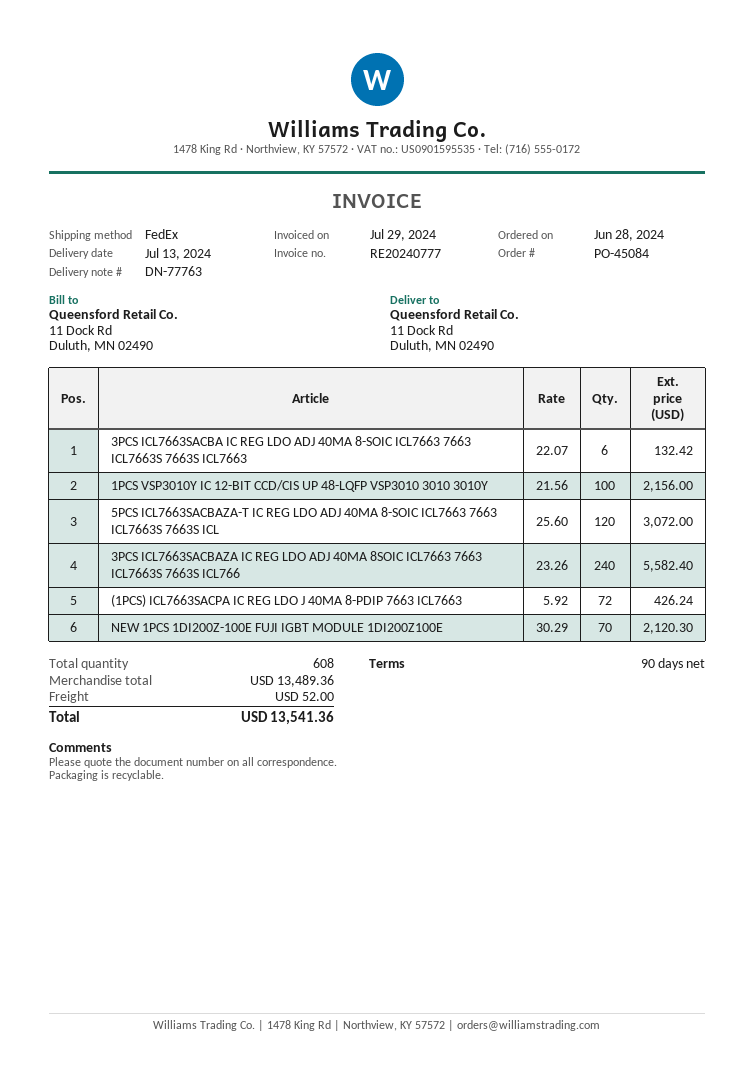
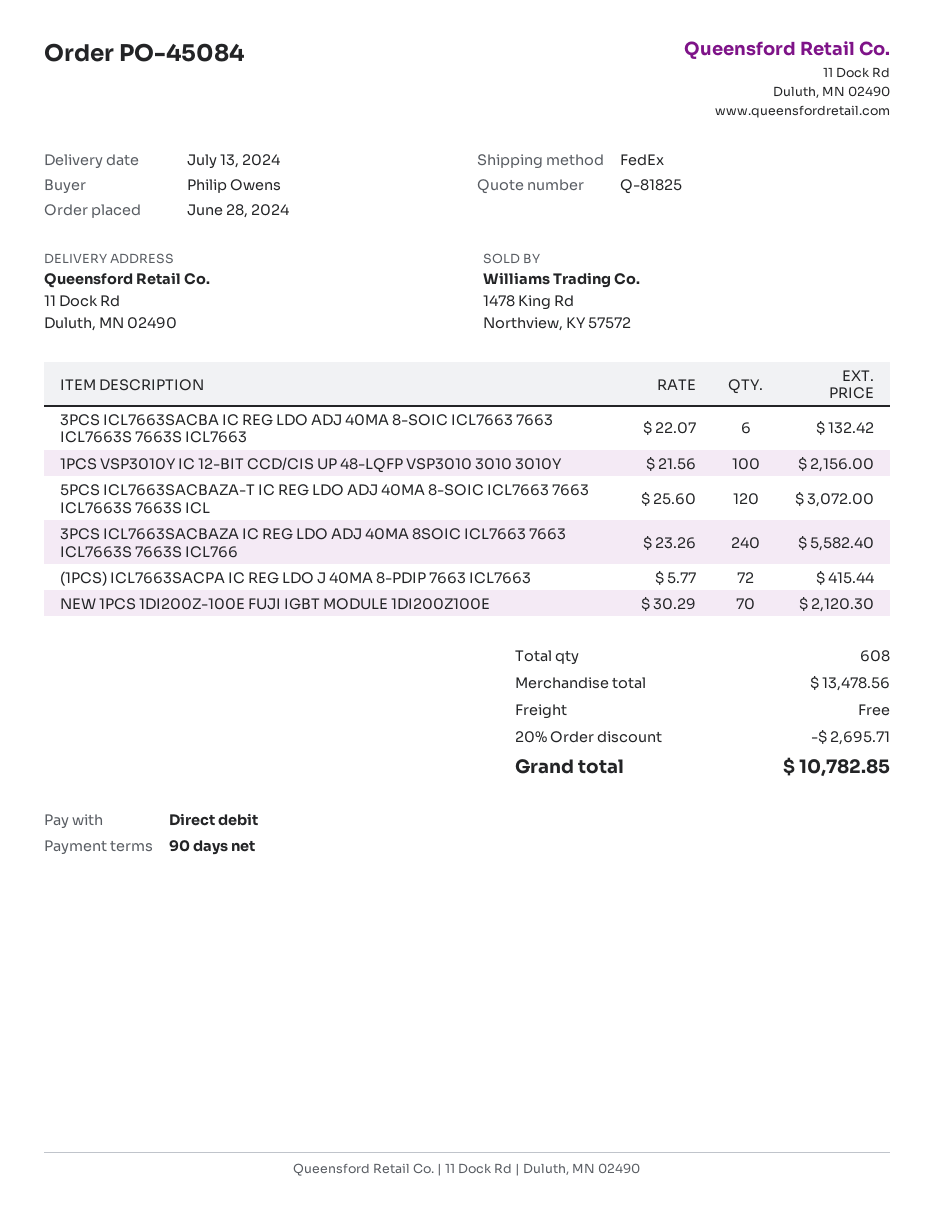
(1PCS) ICL7663SACPA IC REG LDO J 40MA 8-PDIP 7663 ICL7663: 72 x 5.92 = 426.24 -> 72 x 5.77 = 415.44
subtotal: 13489.36 -> 13478.56
discount: none -> 20% = 2695.71
shipping: 52.00 -> 0.00
total: 13541.36 -> 10782.85

